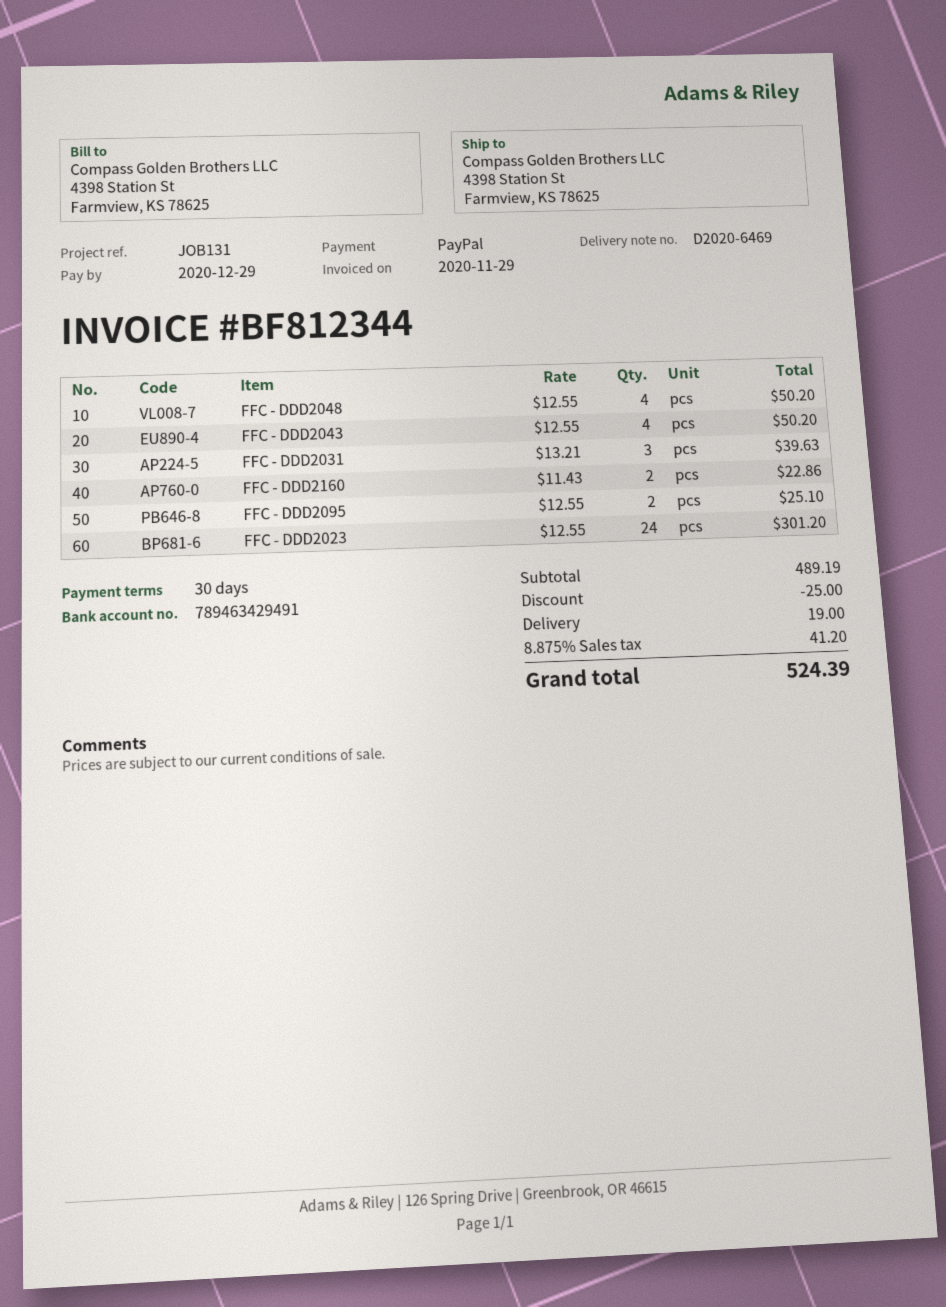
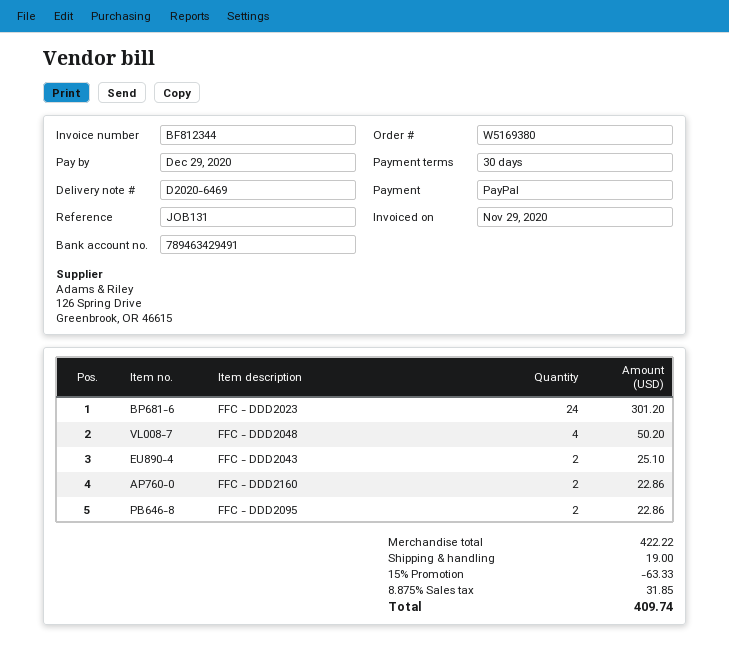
FFC - DDD2043: 4 for 50.20 -> 2 for 25.10
FFC - DDD2031: 3 for 39.63 -> none
FFC - DDD2095: 2 for 25.10 -> 2 for 22.86
subtotal: 489.19 -> 422.22
discount: 25.00 -> 63.33
tax: 8.875% = 41.20 -> 8.875% = 31.85
total: 524.39 -> 409.74

